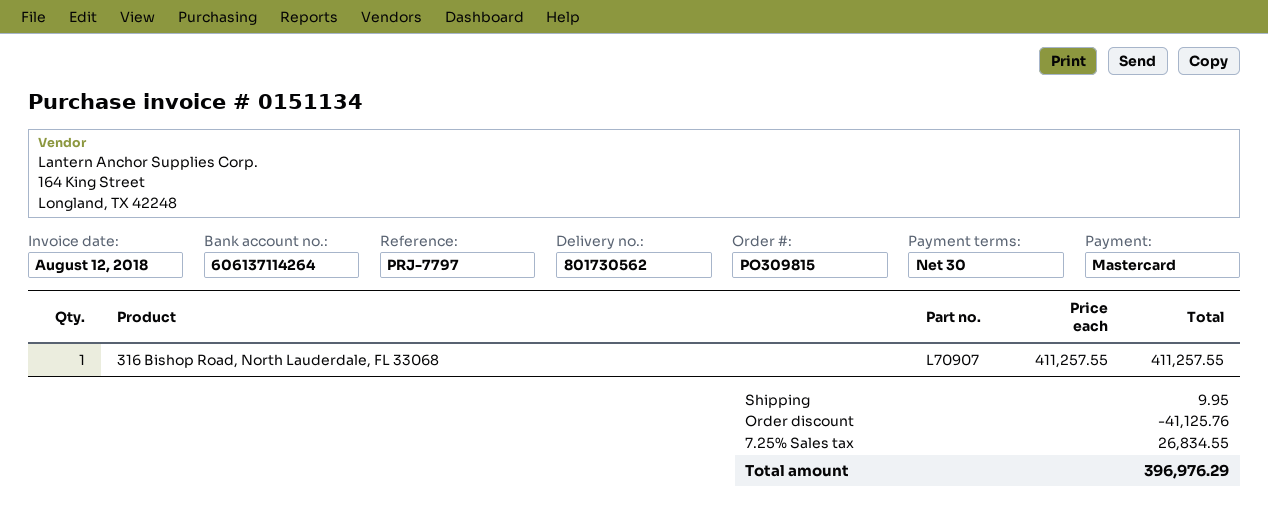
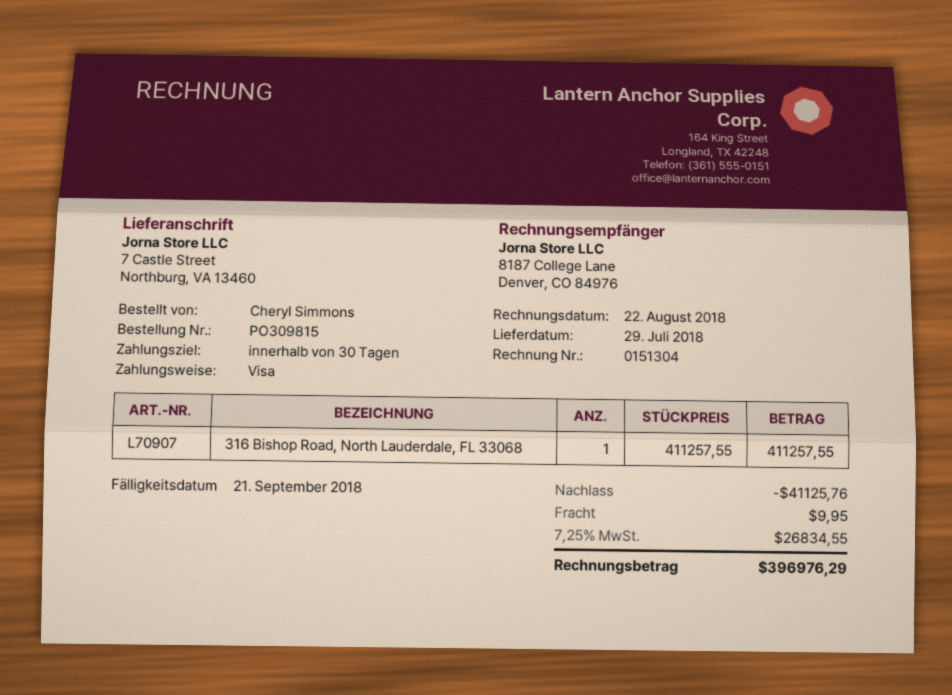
invoice number: 0151134 -> 0151304
invoice date: 2018-08-12 -> 2018-08-22
payment method: Mastercard -> Visa

